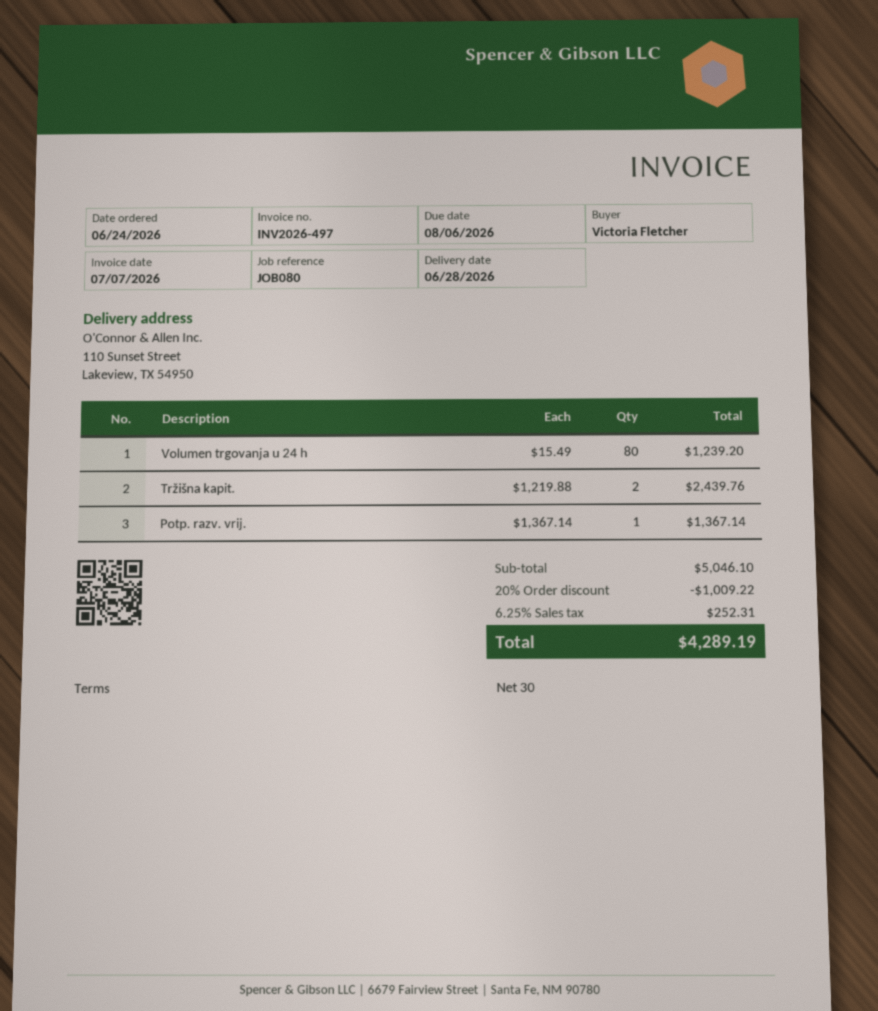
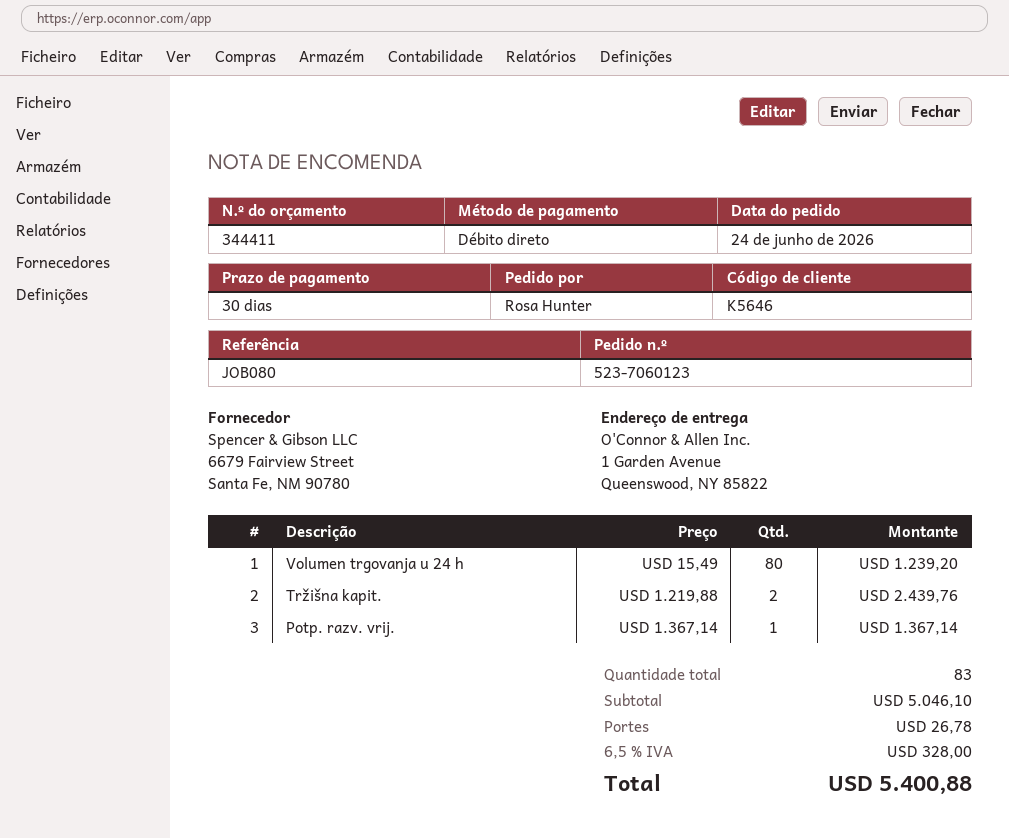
ordered by: Victoria Fletcher -> Rosa Hunter
ship to: 110 Sunset Street, Lakeview, TX 54950 -> 1 Garden Avenue, Queenswood, NY 85822
discount: 20% = 1009.22 -> none
shipping: none -> 26.78
tax: 6.25% = 252.31 -> 6.5% = 328.00
total: 4289.19 -> 5400.88

